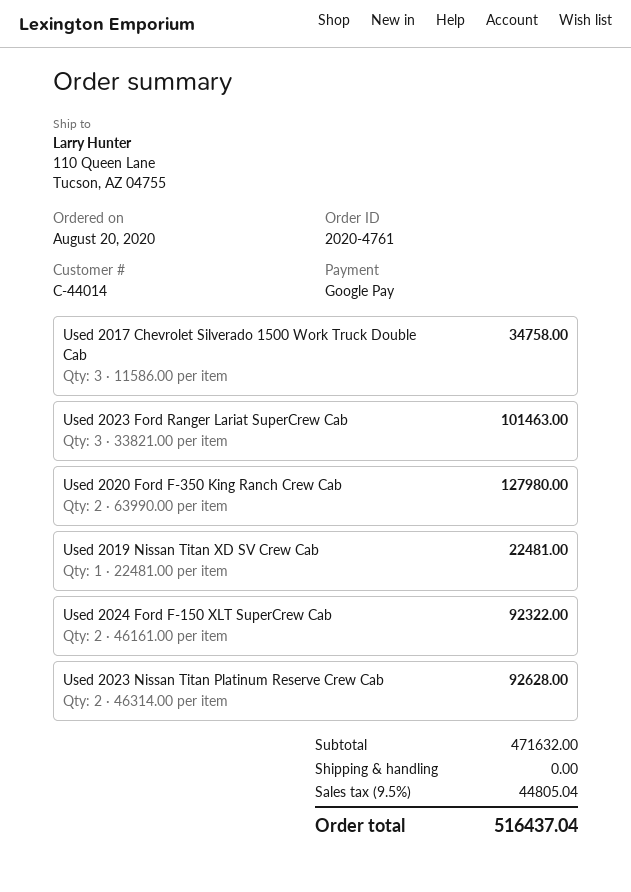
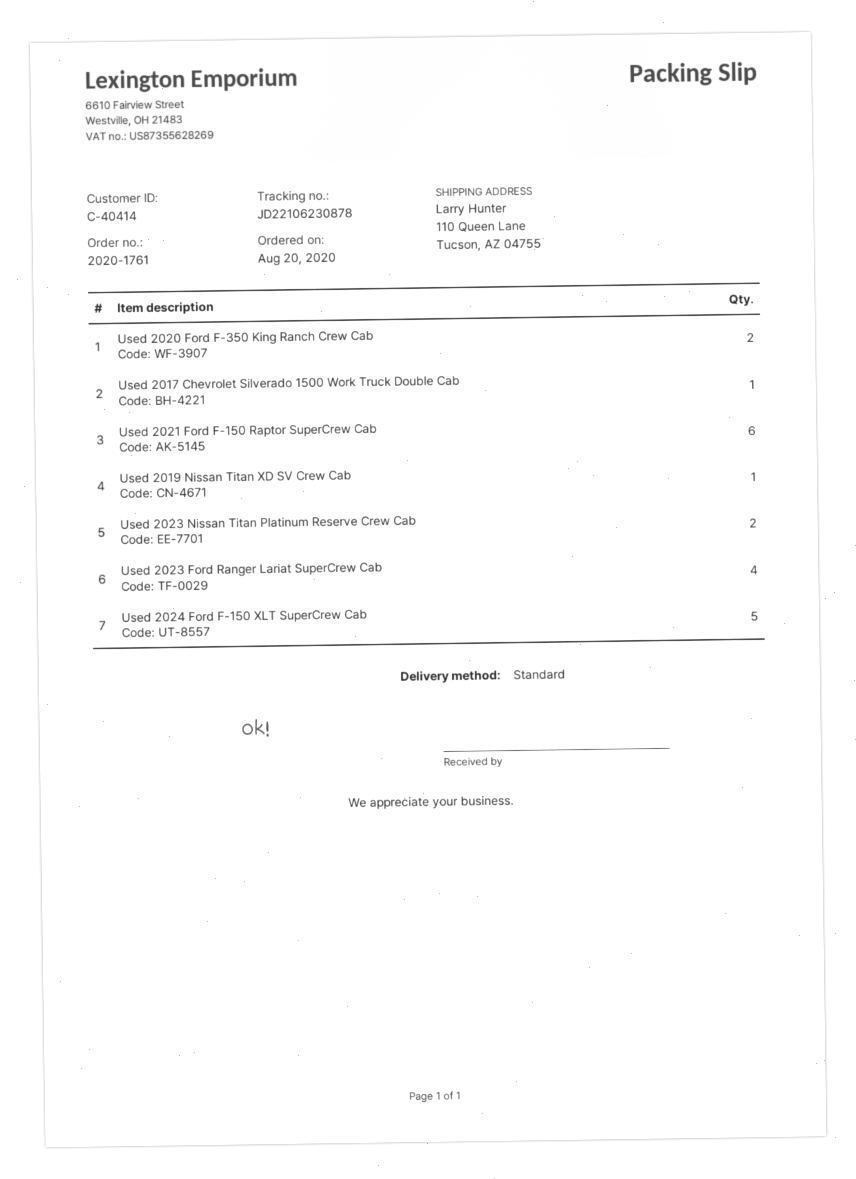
order number: 2020-4761 -> 2020-1761
customer number: C-44014 -> C-40414
Used 2017 Chevrolet Silverado 1500 Work Truck Double Cab: 3 -> 1
Used 2023 Ford Ranger Lariat SuperCrew Cab: 3 -> 4
Used 2024 Ford F-150 XLT SuperCrew Cab: 2 -> 5
Used 2021 Ford F-150 Raptor SuperCrew Cab: none -> 6

